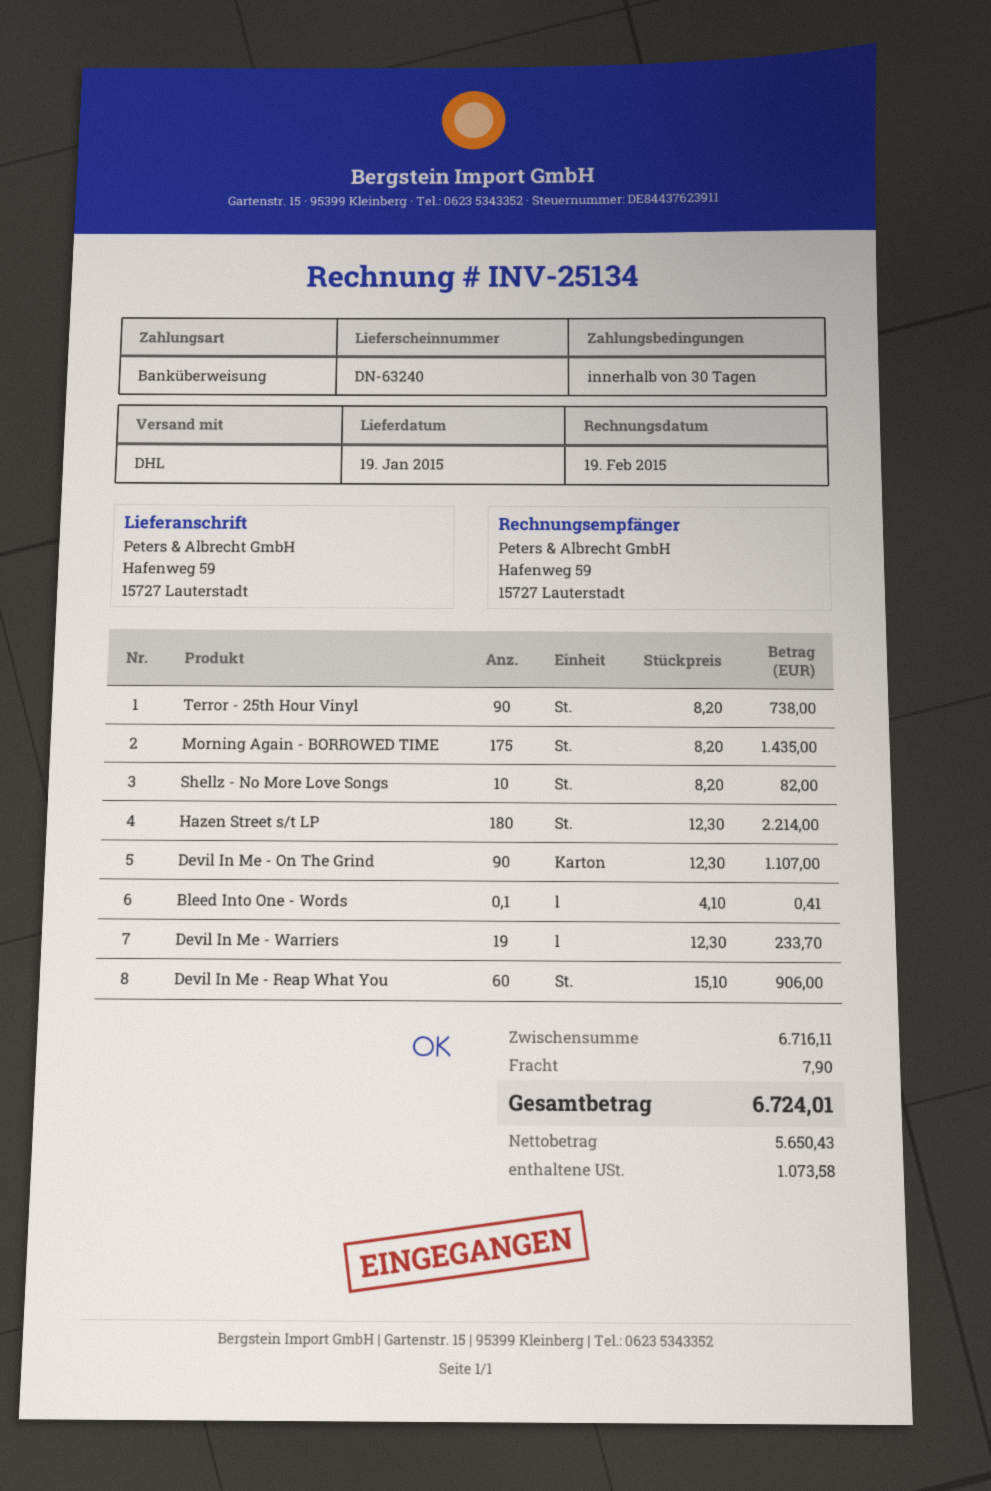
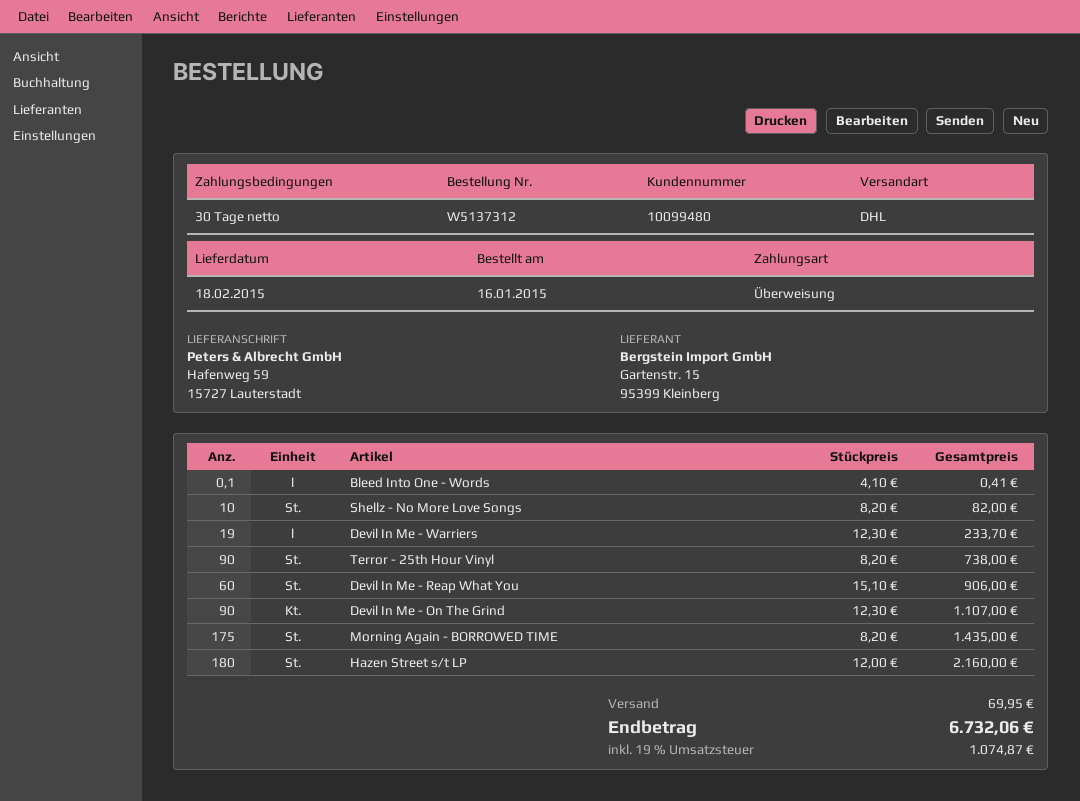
delivery date: 2015-01-19 -> 2015-02-18
Hazen Street s/t LP: 180 x 12.30 = 2214.00 -> 180 x 12.00 = 2160.00
shipping: 7.90 -> 69.95
tax: 1073.58 -> 1074.87
total: 6724.01 -> 6732.06

